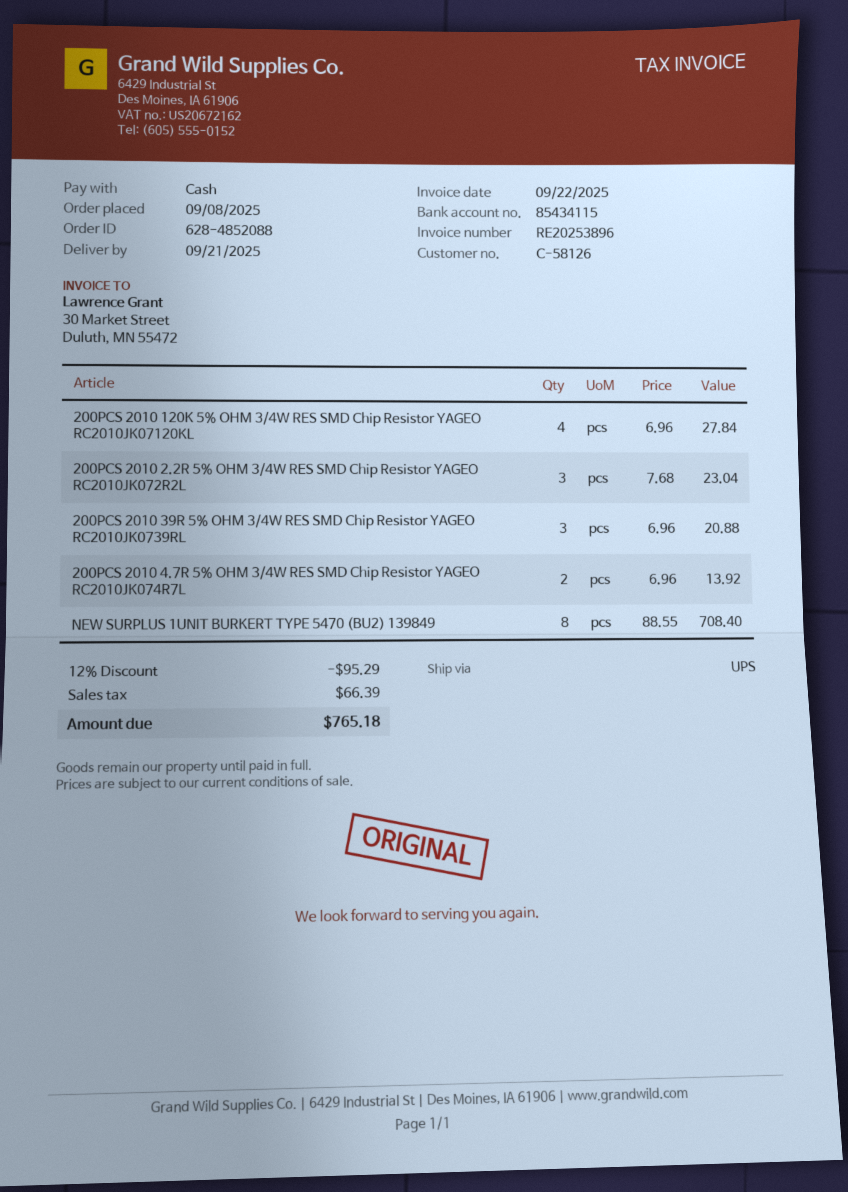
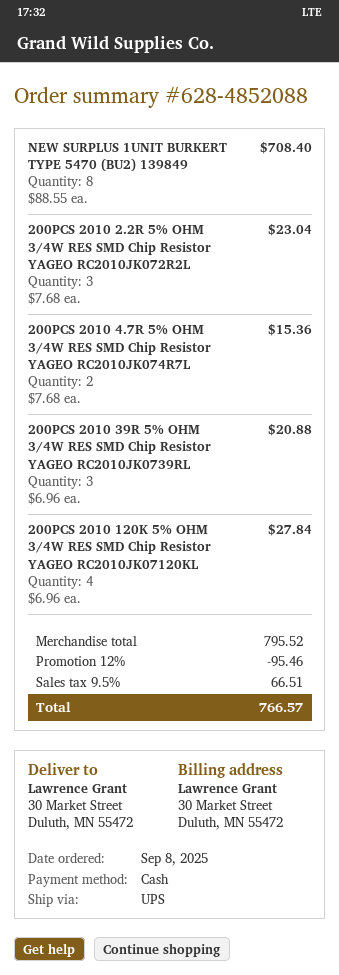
200PCS 2010 4.7R 5% OHM 3/4W RES SMD Chip Resistor YAGEO RC2010JK074R7L: 2 x 6.96 = 13.92 -> 2 x 7.68 = 15.36
discount: 12% = 95.29 -> 12% = 95.46
tax: 66.39 -> 66.51
total: 765.18 -> 766.57

